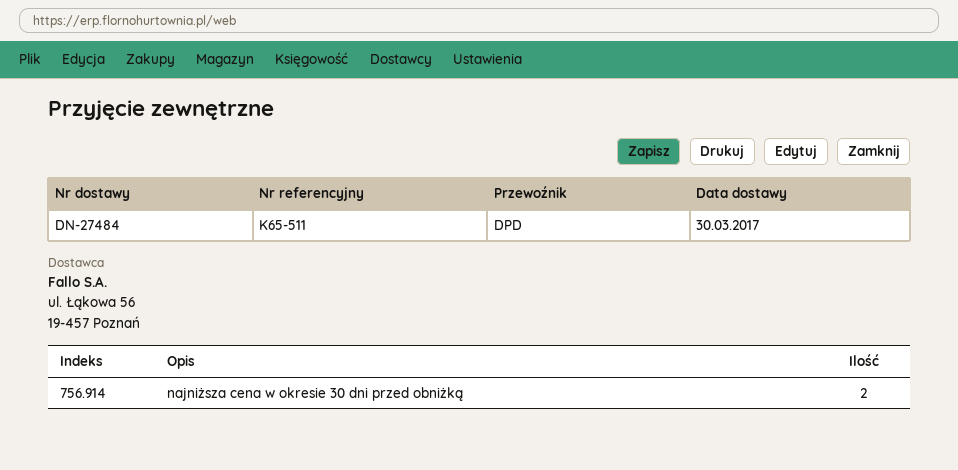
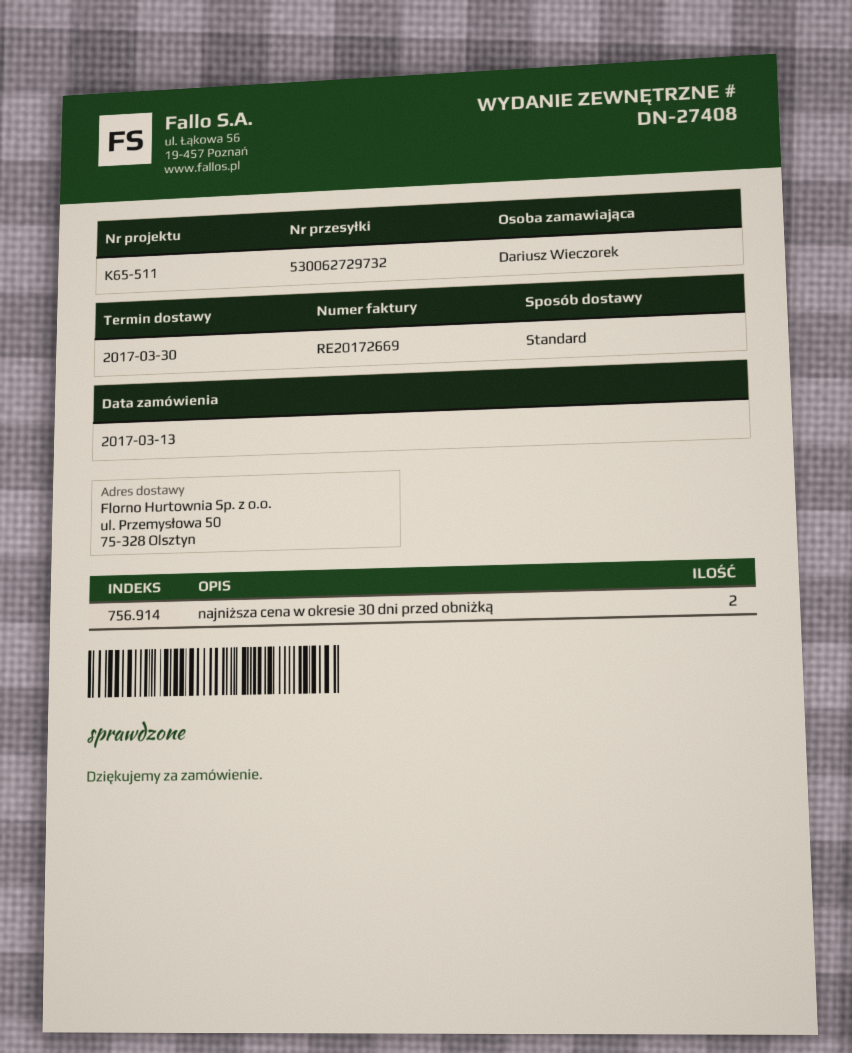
delivery note number: DN-27484 -> DN-27408
shipping method: DPD -> standard

